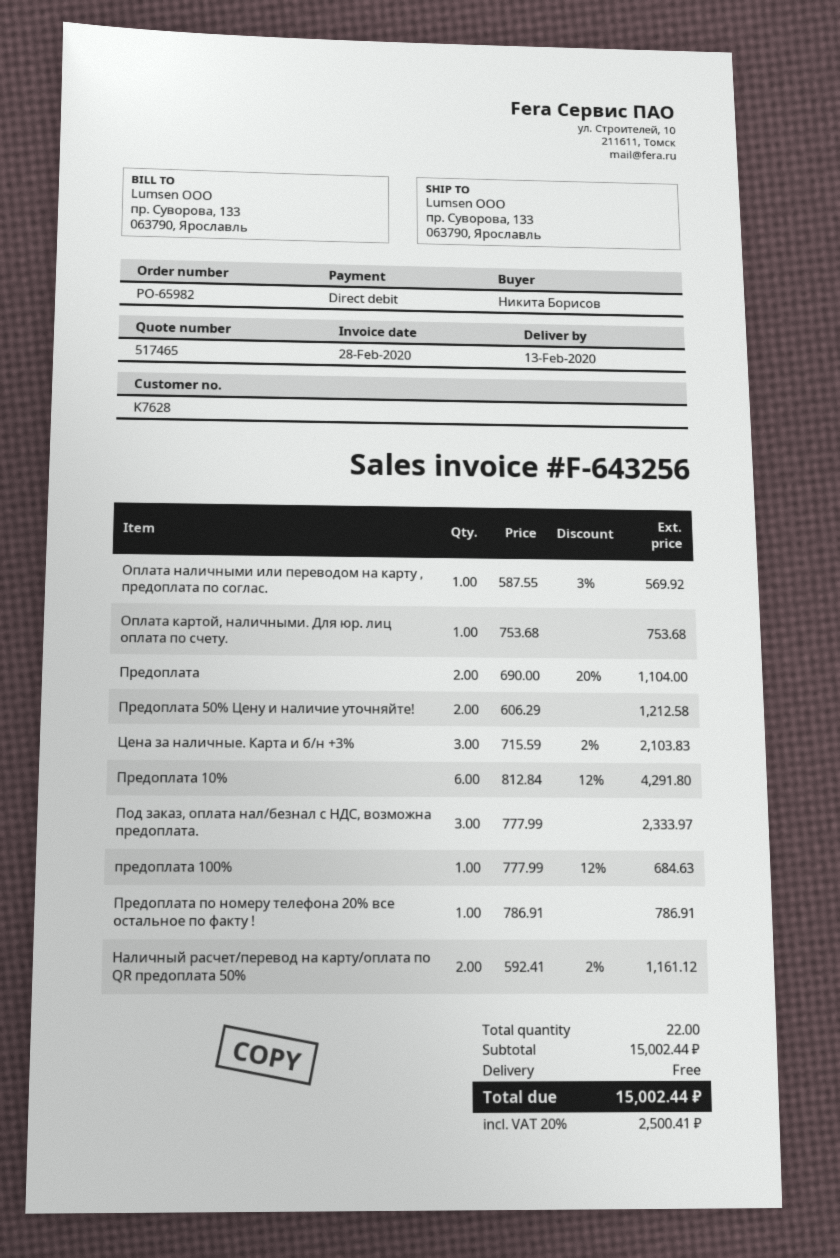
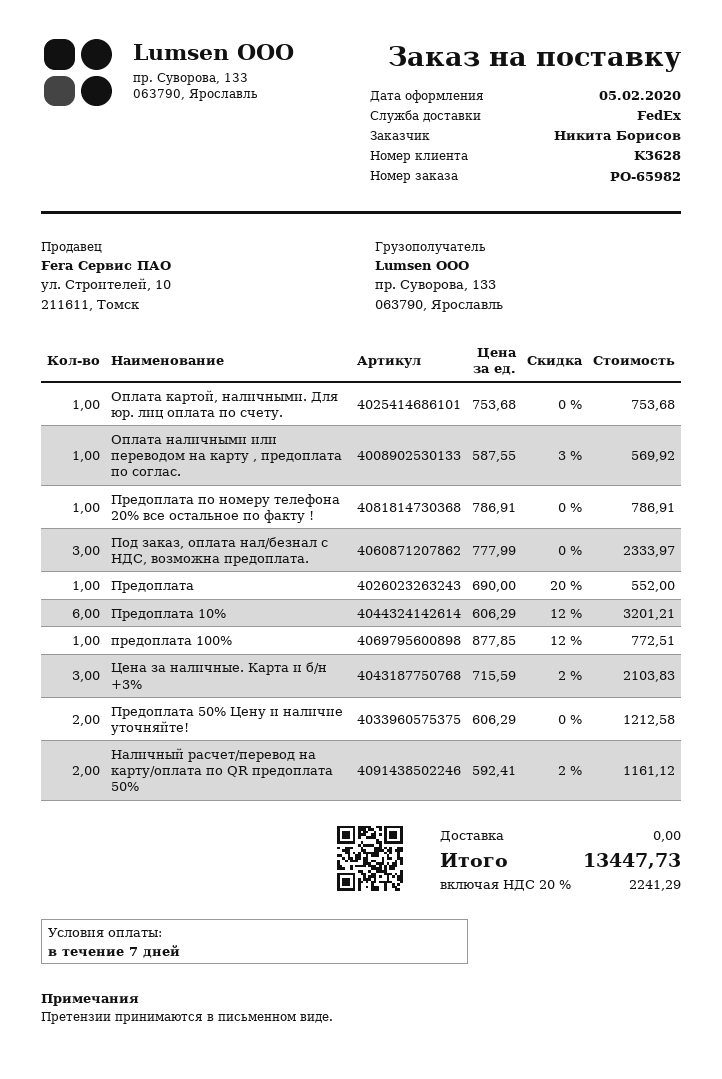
customer number: K7628 -> K3628
Предоплата: 2 x 690.00 - 20% = 1104.00 -> 1 x 690.00 - 20% = 552.00
Предоплата 10%: 6 x 812.84 - 12% = 4291.80 -> 6 x 606.29 - 12% = 3201.21
предоплата 100%: 1 x 777.99 - 12% = 684.63 -> 1 x 877.85 - 12% = 772.51
tax: 20% = 2500.41 -> 20% = 2241.29
total: 15002.44 -> 13447.73

